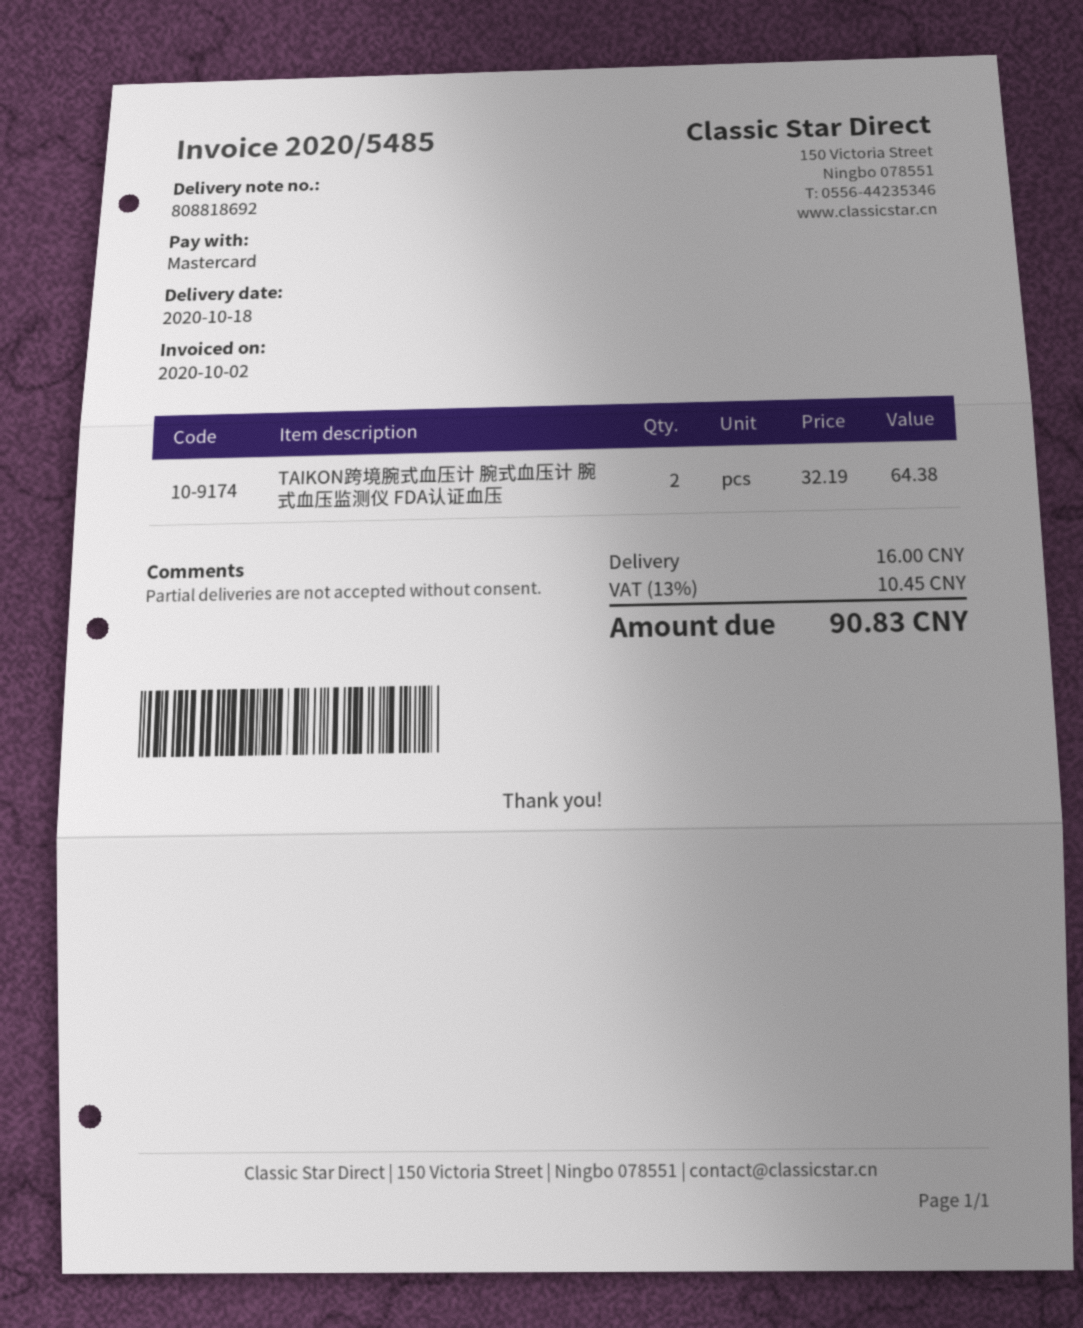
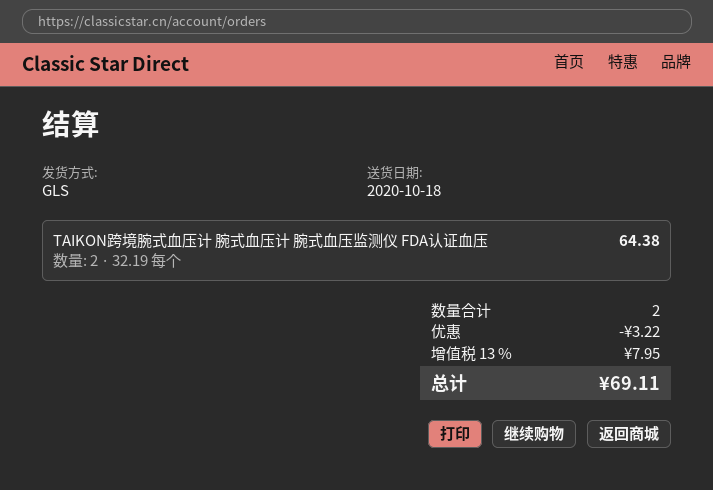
discount: none -> 3.22
shipping: 16.00 -> none
tax: 13% = 10.45 -> 13% = 7.95
total: 90.83 -> 69.11

